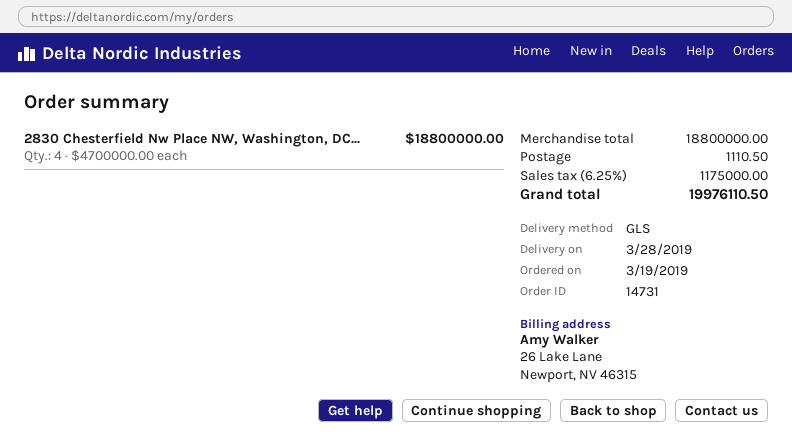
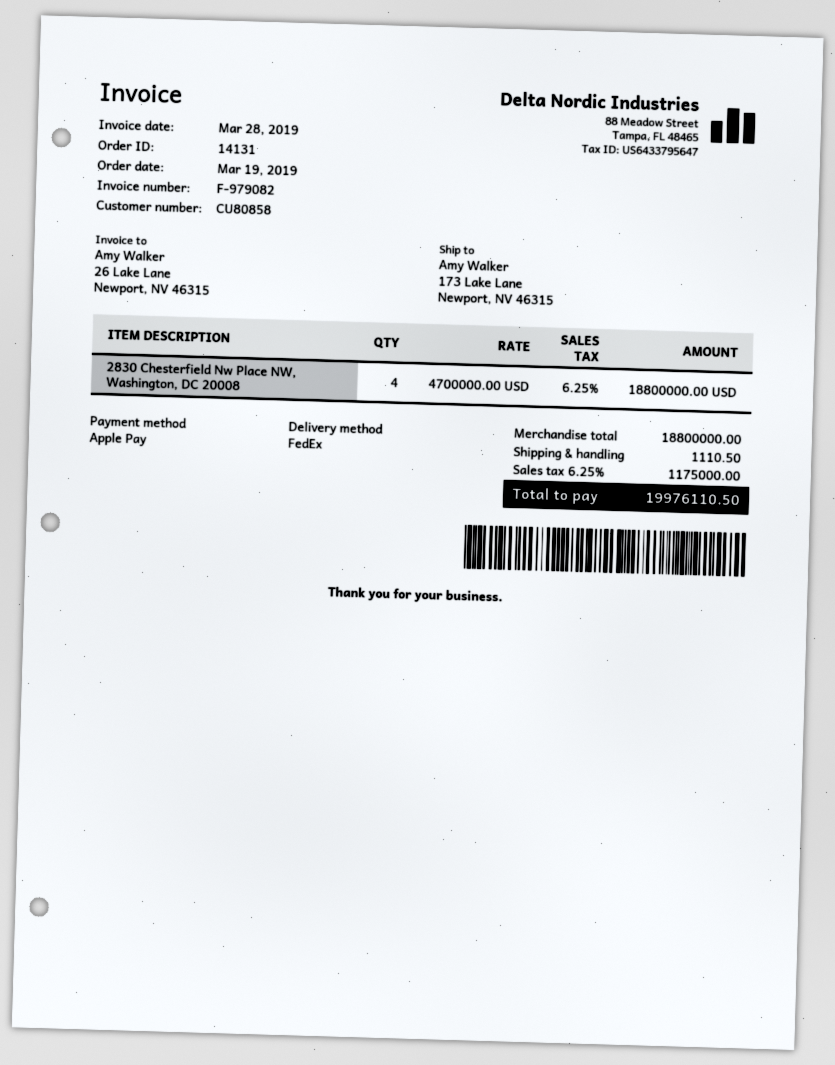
order number: 14731 -> 14131
shipping method: GLS -> FedEx

